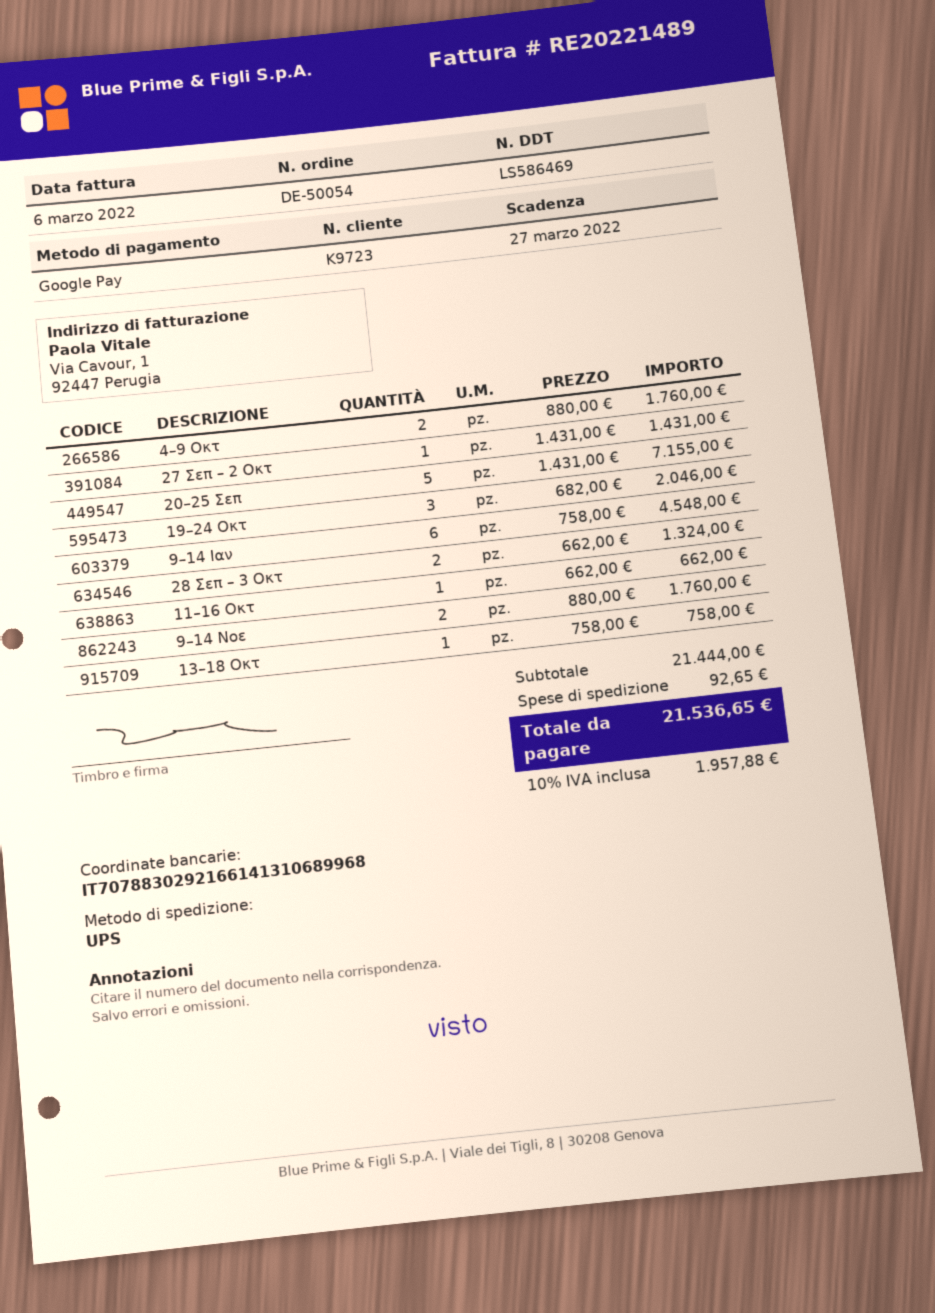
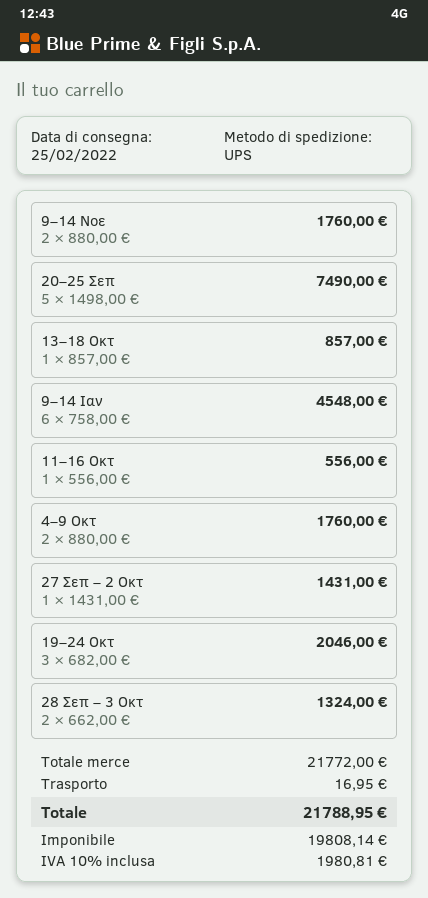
20–25 Σεπ: 5 x 1431.00 = 7155.00 -> 5 x 1498.00 = 7490.00
11–16 Οκτ: 1 x 662.00 = 662.00 -> 1 x 556.00 = 556.00
13–18 Οκτ: 1 x 758.00 = 758.00 -> 1 x 857.00 = 857.00
subtotal: 21444.00 -> 21772.00
shipping: 92.65 -> 16.95
tax: 10% = 1957.88 -> 10% = 1980.81
total: 21536.65 -> 21788.95

